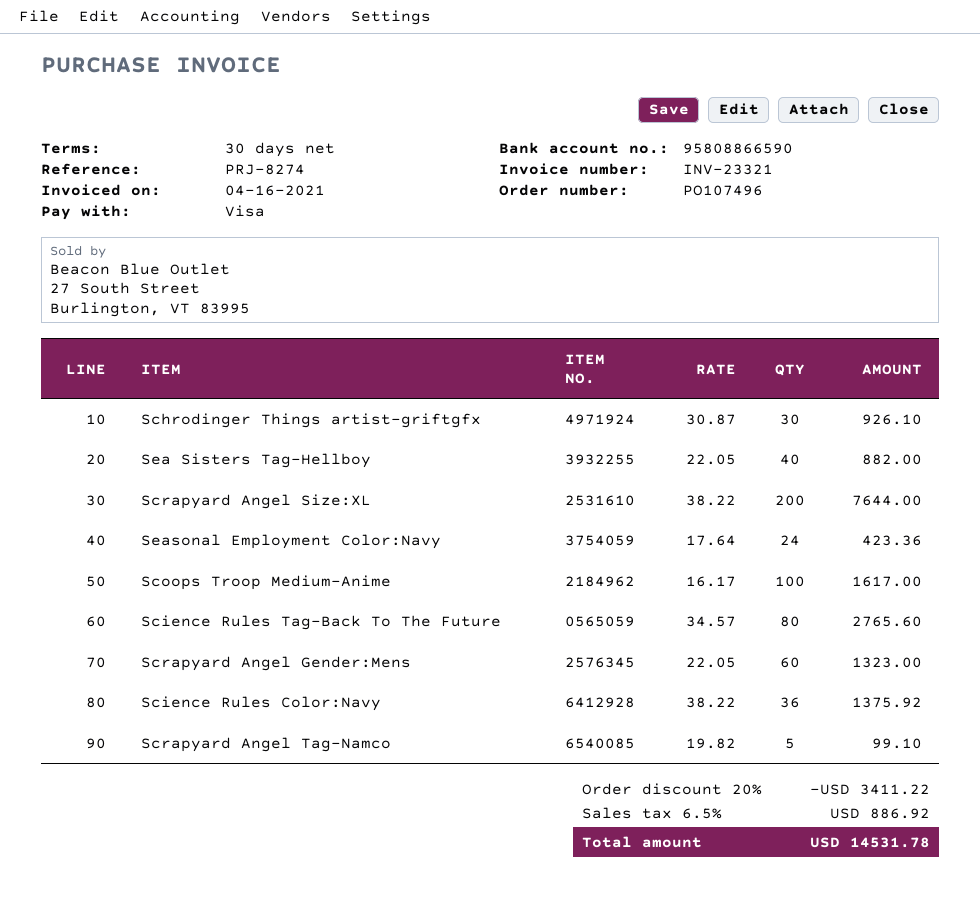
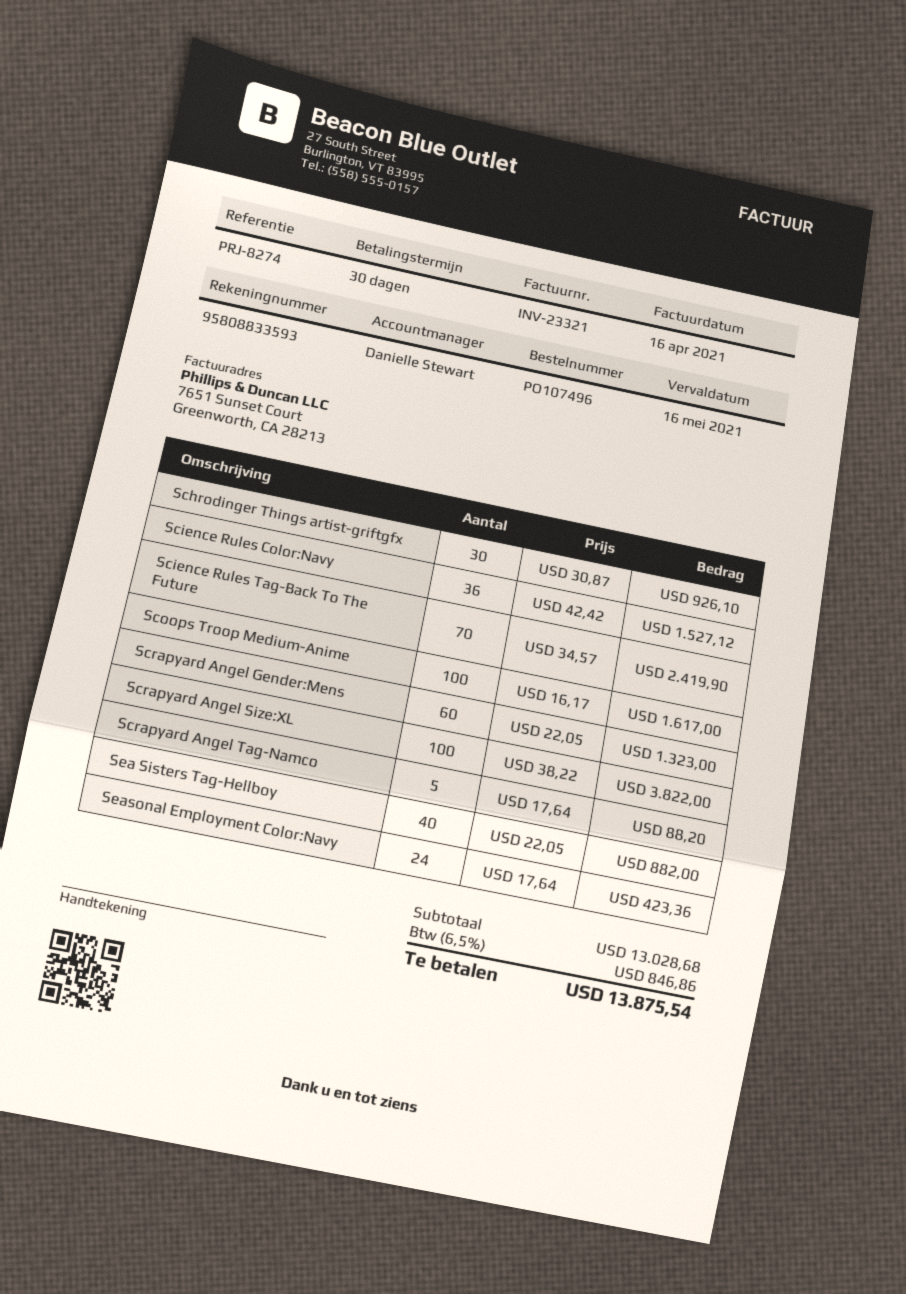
bank account: 95808866590 -> 95808833593
Scrapyard Angel Size:XL: 200 x 38.22 = 7644.00 -> 100 x 38.22 = 3822.00
Science Rules Tag-Back To The Future: 80 x 34.57 = 2765.60 -> 70 x 34.57 = 2419.90
Science Rules Color:Navy: 36 x 38.22 = 1375.92 -> 36 x 42.42 = 1527.12
Scrapyard Angel Tag-Namco: 5 x 19.82 = 99.10 -> 5 x 17.64 = 88.20
discount: 20% = 3411.22 -> none
tax: 6.5% = 886.92 -> 6.5% = 846.86
total: 14531.78 -> 13875.54

